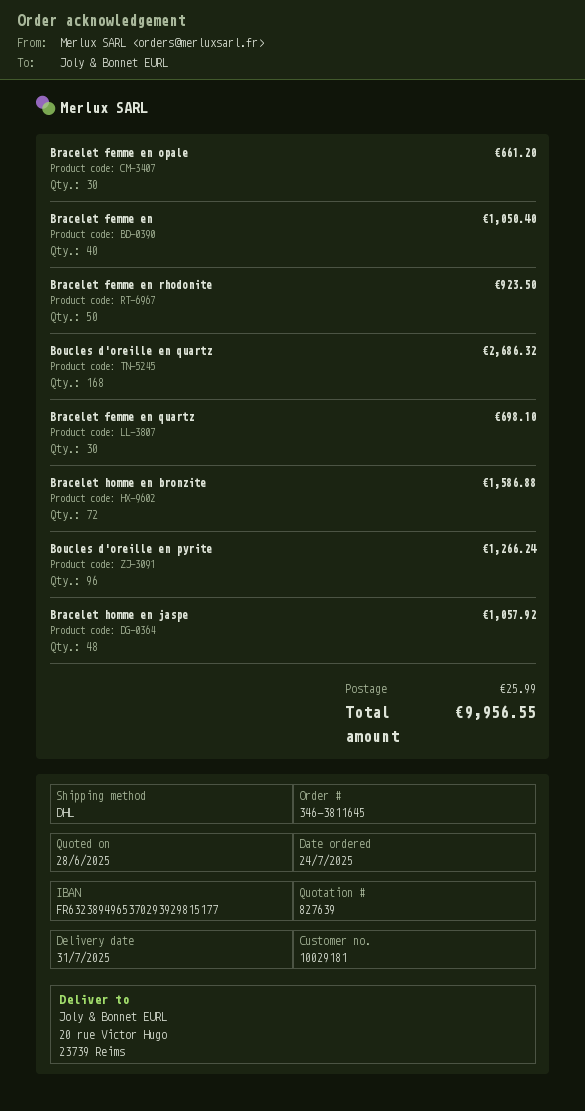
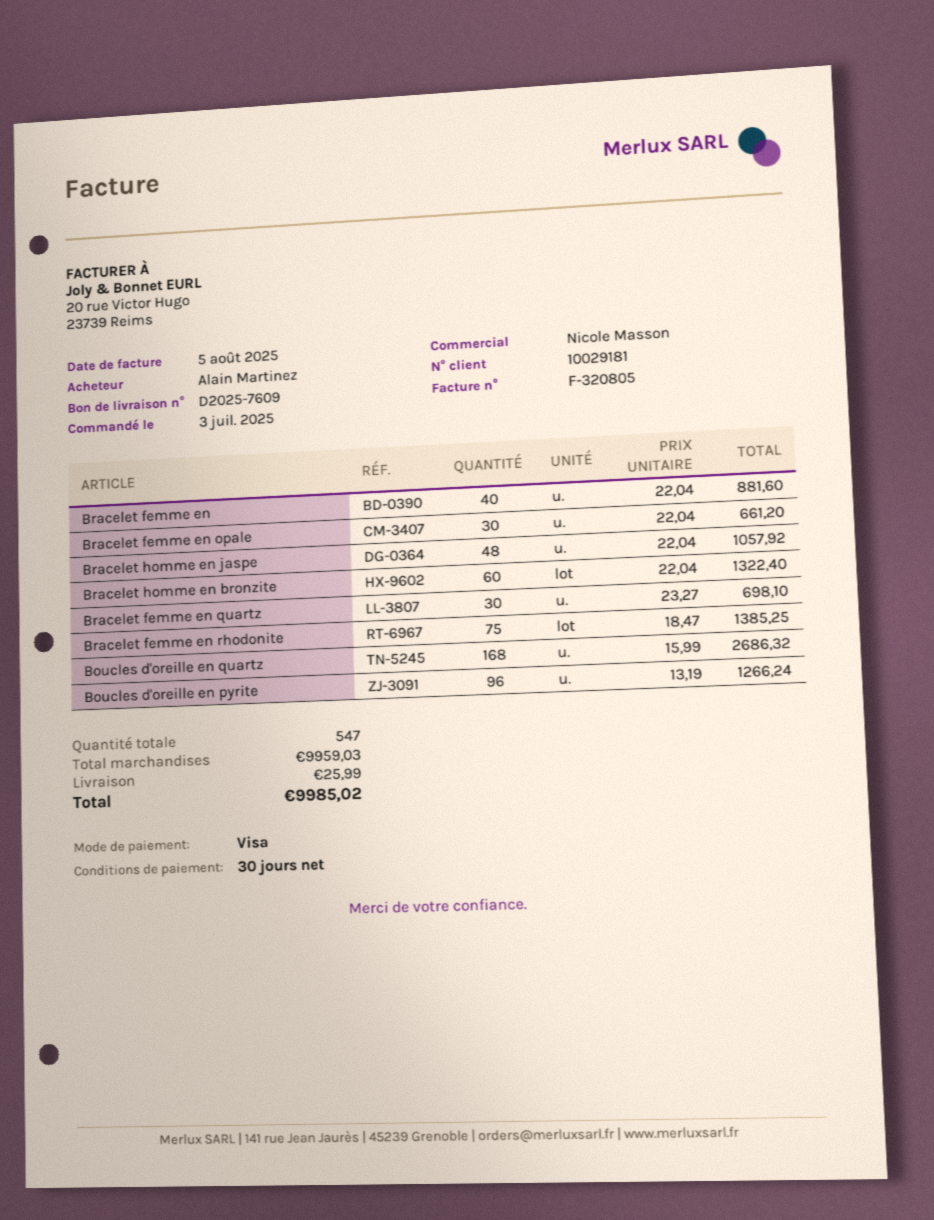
order date: 2025-07-24 -> 2025-07-03
Bracelet femme en: 40 for 1050.40 -> 40 for 881.60
Bracelet femme en rhodonite: 50 for 923.50 -> 75 for 1385.25
Bracelet homme en bronzite: 72 for 1586.88 -> 60 for 1322.40
total: 9956.55 -> 9985.02

